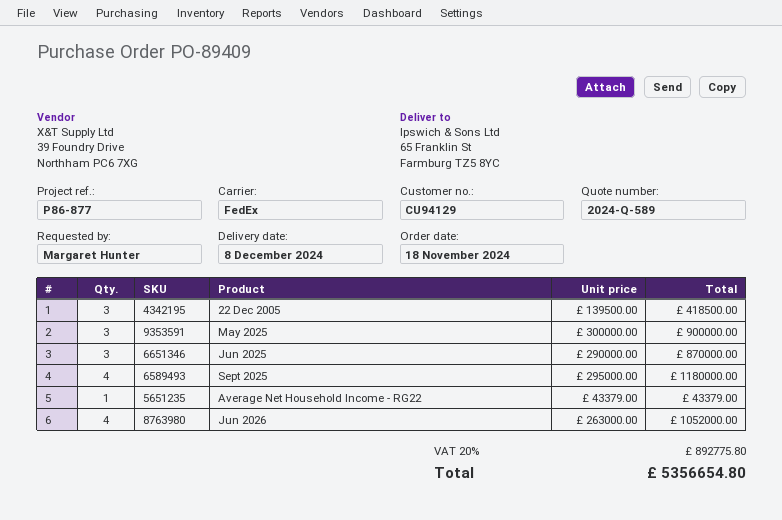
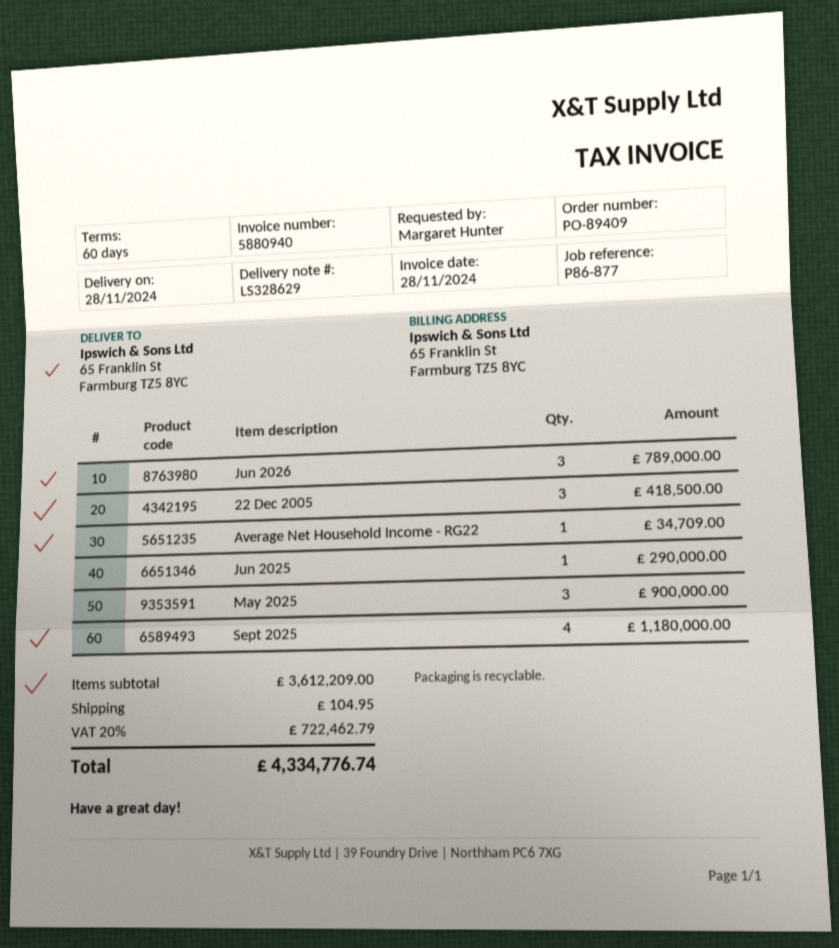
delivery date: 2024-12-08 -> 2024-11-28
Jun 2025: 3 for 870000.00 -> 1 for 290000.00
Average Net Household Income - RG22: 1 for 43379.00 -> 1 for 34709.00
Jun 2026: 4 for 1052000.00 -> 3 for 789000.00
shipping: none -> 104.95
tax: 20% = 892775.80 -> 20% = 722462.79
total: 5356654.80 -> 4334776.74

